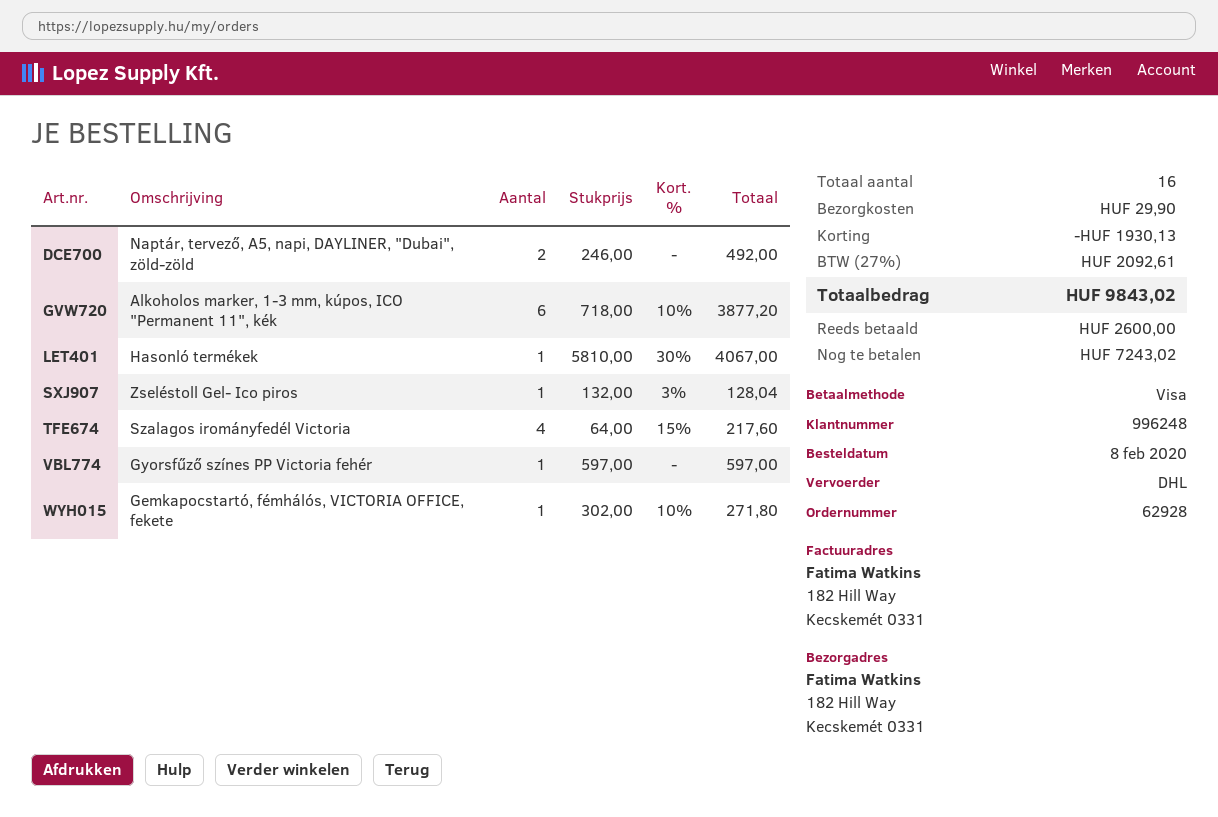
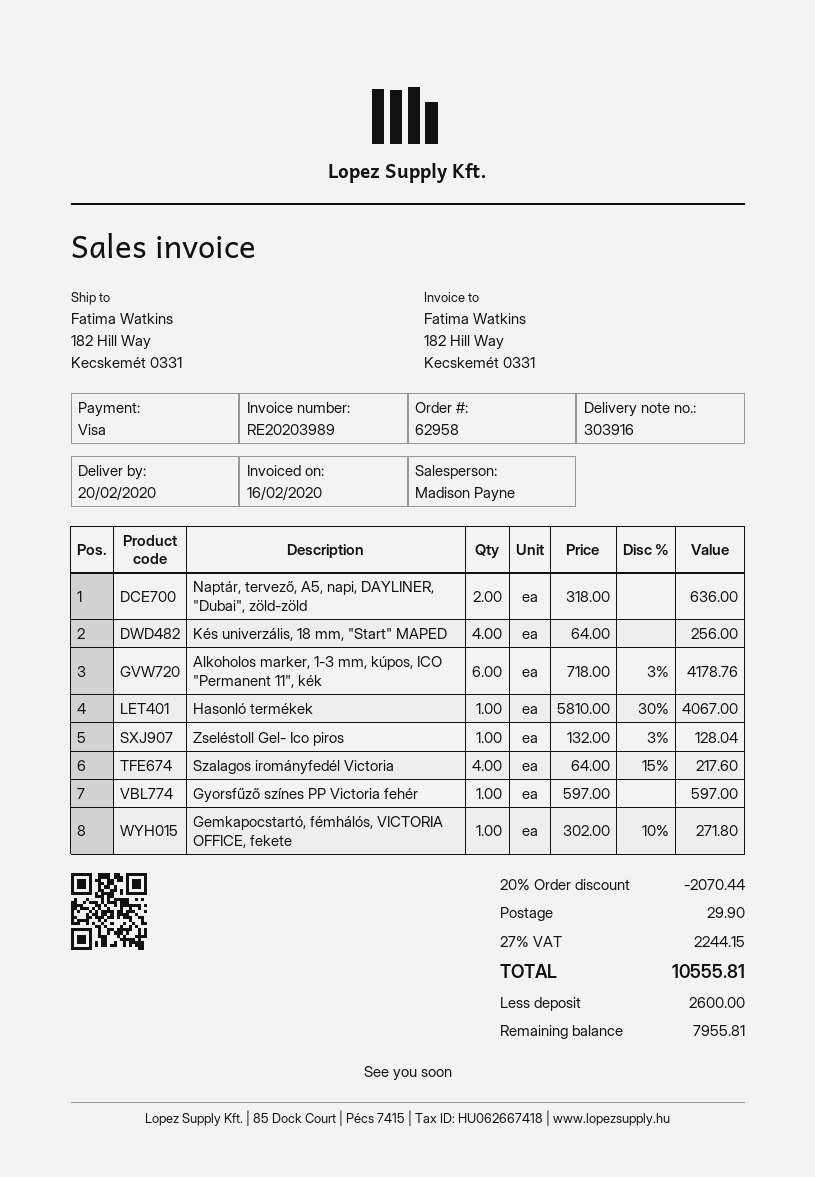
order number: 62928 -> 62958
Naptár, tervező, A5, napi, DAYLINER, "Dubai", zöld-zöld: 2 x 246.00 = 492.00 -> 2 x 318.00 = 636.00
Alkoholos marker, 1-3 mm, kúpos, ICO "Permanent 11", kék: 6 x 718.00 - 10% = 3877.20 -> 6 x 718.00 - 3% = 4178.76
Kés univerzális, 18 mm, "Start" MAPED: none -> 4 x 64.00 = 256.00
discount: 1930.13 -> 2070.44
tax: 27% = 2092.61 -> 27% = 2244.15
total: 9843.02 -> 10555.81
balance: 7243.02 -> 7955.81

